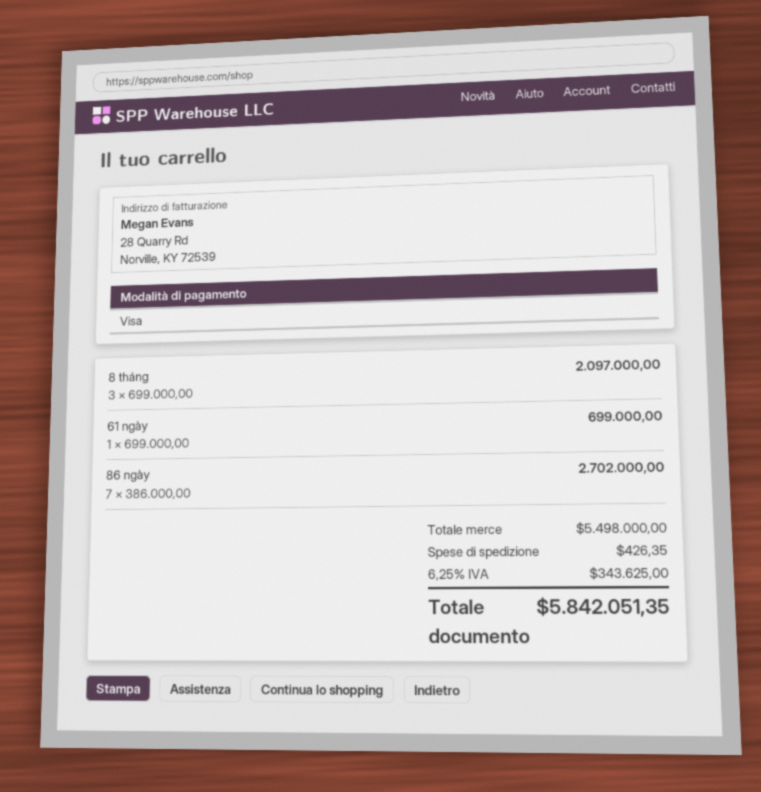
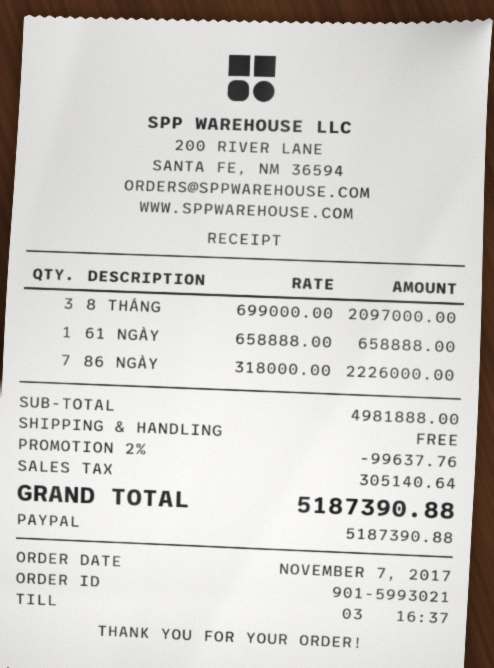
payment method: Visa -> PayPal
61 ngày: 1 x 699000.00 = 699000.00 -> 1 x 658888.00 = 658888.00
86 ngày: 7 x 386000.00 = 2702000.00 -> 7 x 318000.00 = 2226000.00
subtotal: 5498000.00 -> 4981888.00
discount: none -> 2% = 99637.76
shipping: 426.35 -> 0.00
tax: 343625.00 -> 305140.64
total: 5842051.35 -> 5187390.88

